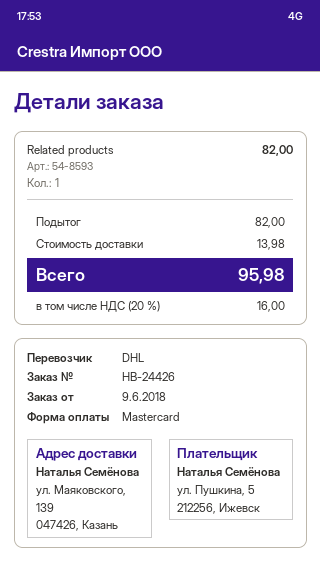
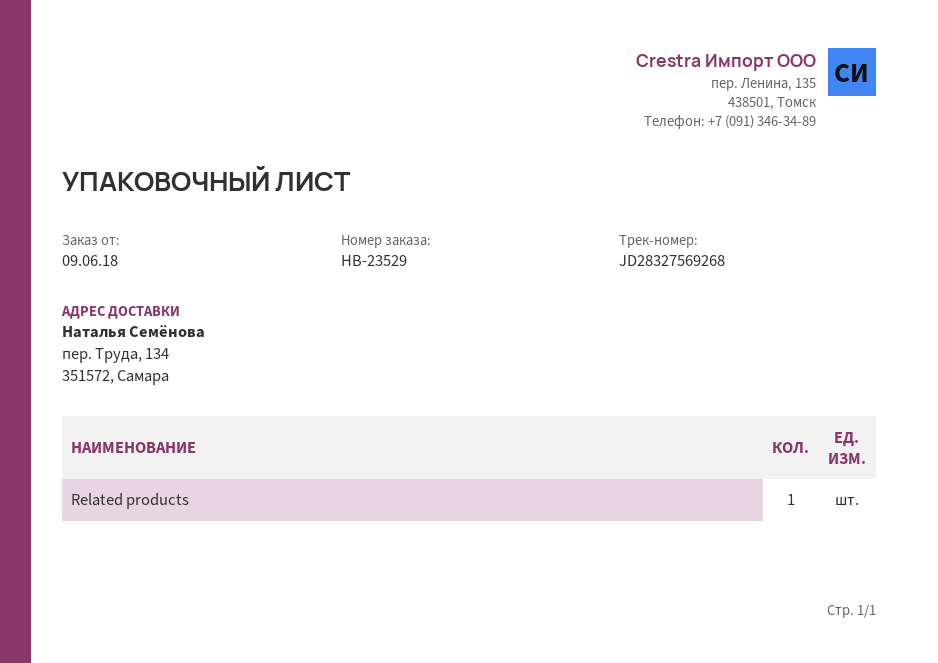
order number: HB-24426 -> HB-23529
ship to: ул. Маяковского, 139, 047426, Казань -> пер. Труда, 134, 351572, Самара

